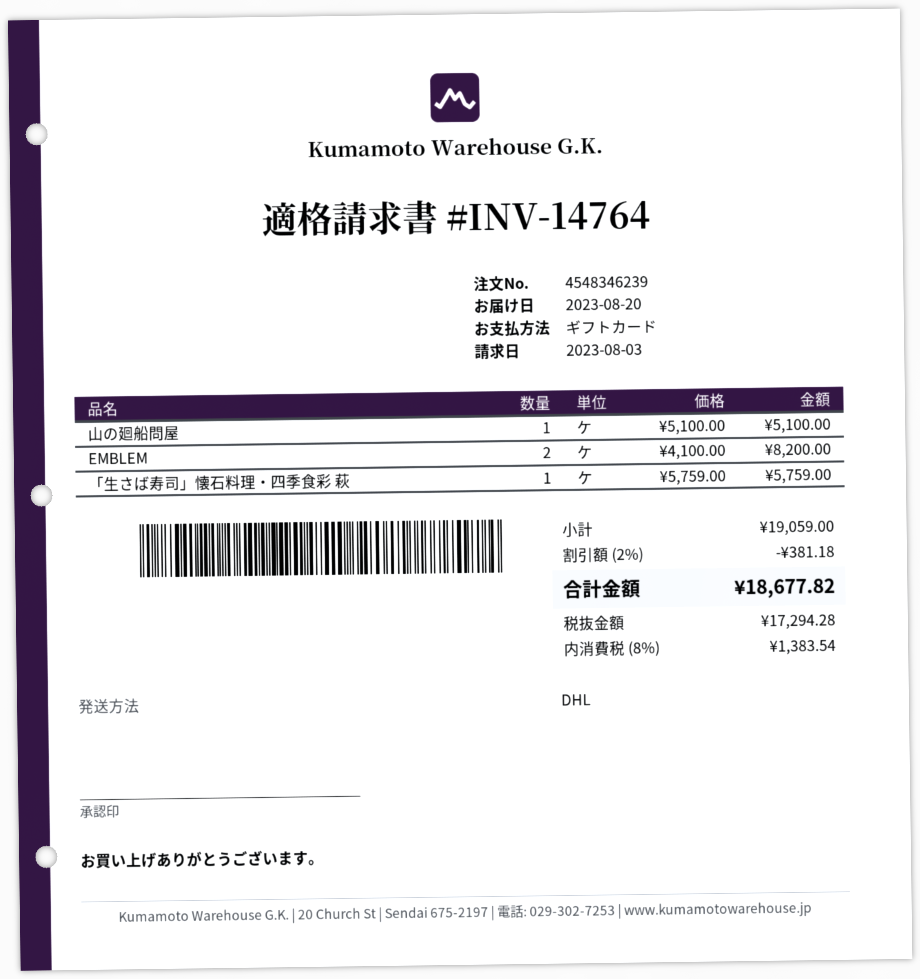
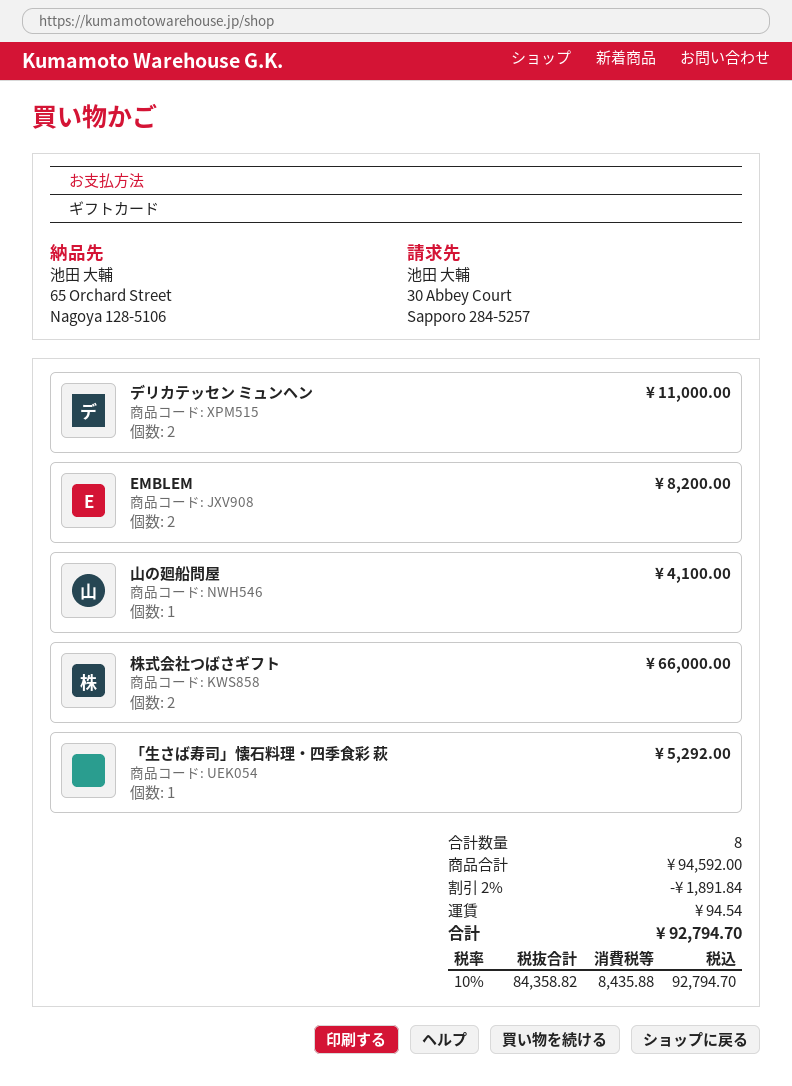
山の廻船問屋: 1 for 5100.00 -> 1 for 4100.00
「生さば寿司」懐石料理・四季食彩 萩: 1 for 5759.00 -> 1 for 5292.00
デリカテッセン ミュンヘン: none -> 2 for 11000.00
株式会社つばさギフト: none -> 2 for 66000.00
subtotal: 19059.00 -> 94592.00
discount: 2% = 381.18 -> 2% = 1891.84
shipping: none -> 94.54
net: 17294.28 -> 84358.82
tax: 8% = 1383.54 -> 10% = 8435.88
total: 18677.82 -> 92794.70

